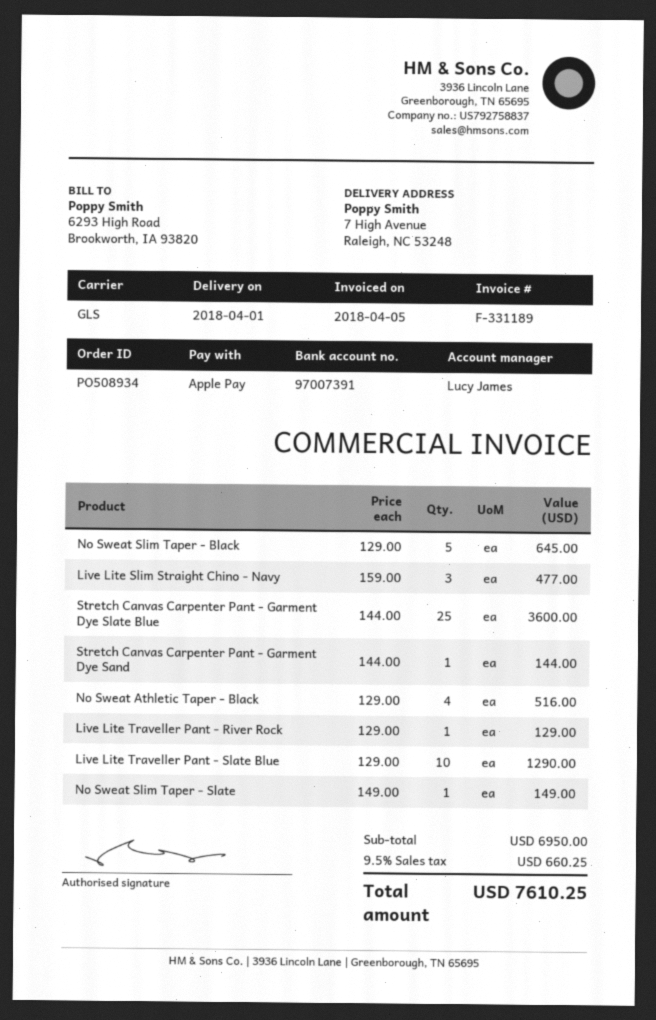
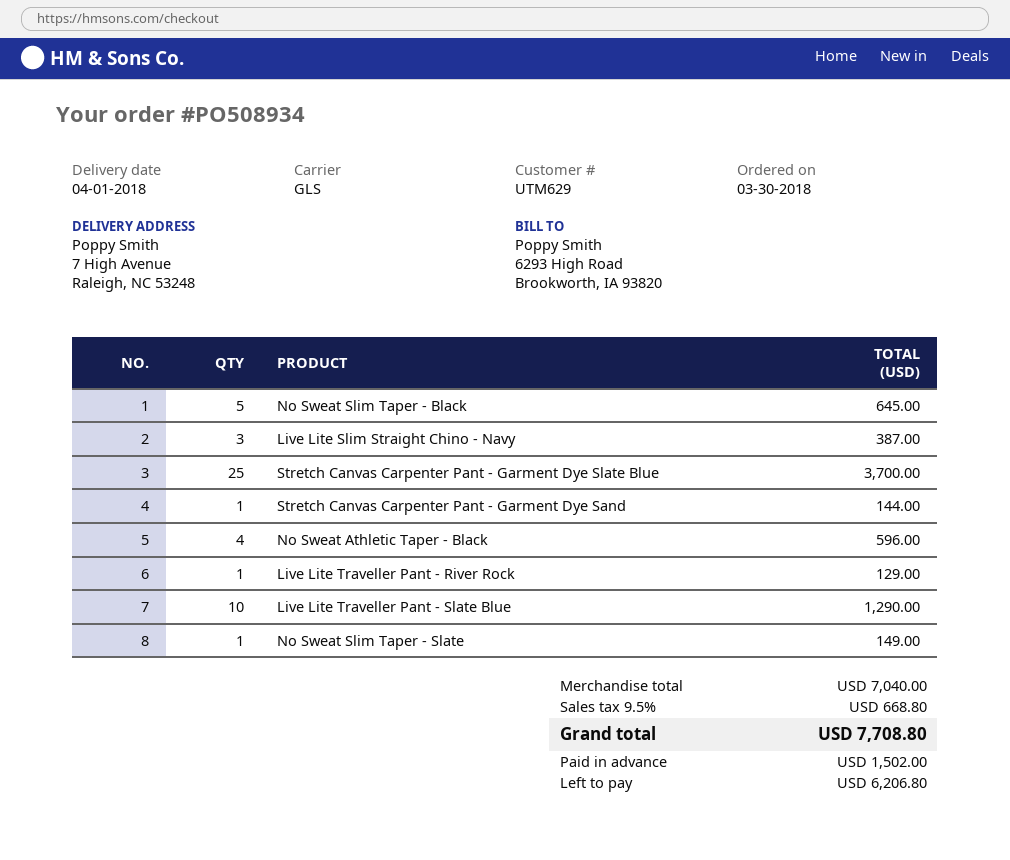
Live Lite Slim Straight Chino - Navy: 3 for 477.00 -> 3 for 387.00
Stretch Canvas Carpenter Pant - Garment Dye Slate Blue: 25 for 3600.00 -> 25 for 3700.00
No Sweat Athletic Taper - Black: 4 for 516.00 -> 4 for 596.00
subtotal: 6950.00 -> 7040.00
tax: 9.5% = 660.25 -> 9.5% = 668.80
total: 7610.25 -> 7708.80

